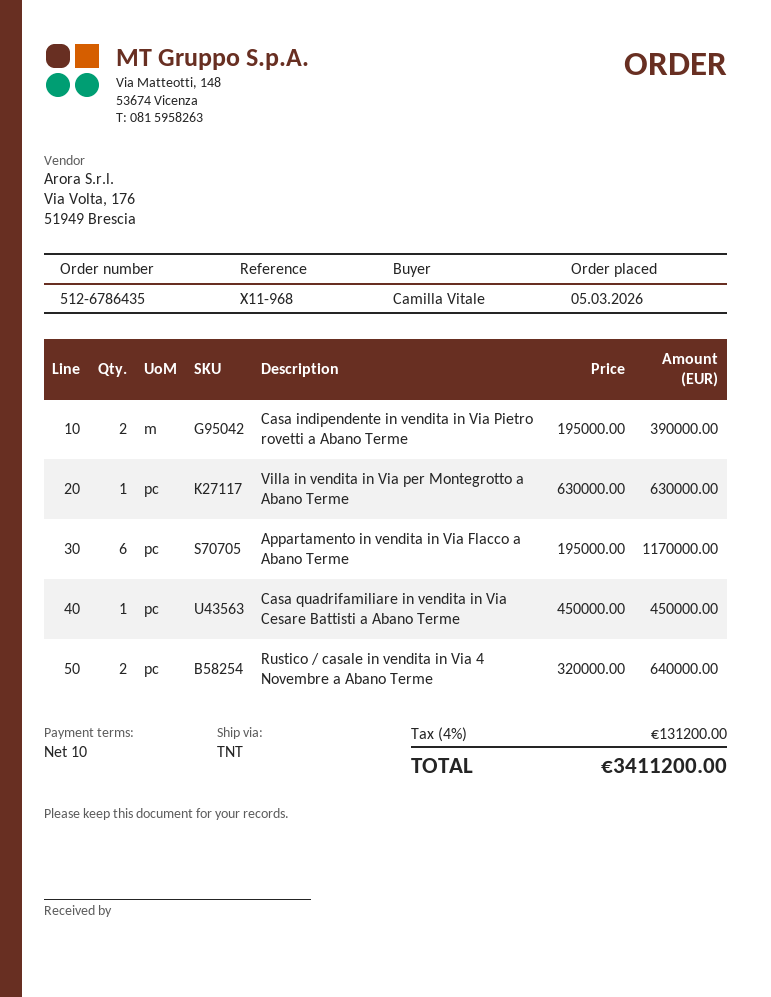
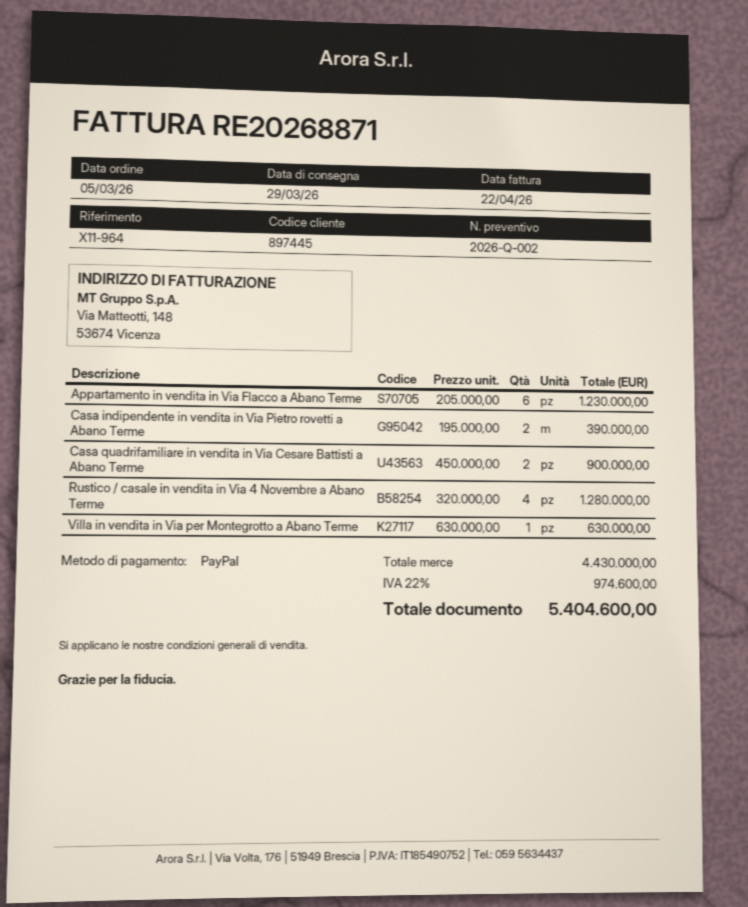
reference: X11-968 -> X11-964
Appartamento in vendita in Via Flacco a Abano Terme: 6 x 195000.00 = 1170000.00 -> 6 x 205000.00 = 1230000.00
Casa quadrifamiliare in vendita in Via Cesare Battisti a Abano Terme: 1 x 450000.00 = 450000.00 -> 2 x 450000.00 = 900000.00
Rustico / casale in vendita in Via 4 Novembre a Abano Terme: 2 x 320000.00 = 640000.00 -> 4 x 320000.00 = 1280000.00
tax: 4% = 131200.00 -> 22% = 974600.00
total: 3411200.00 -> 5404600.00

